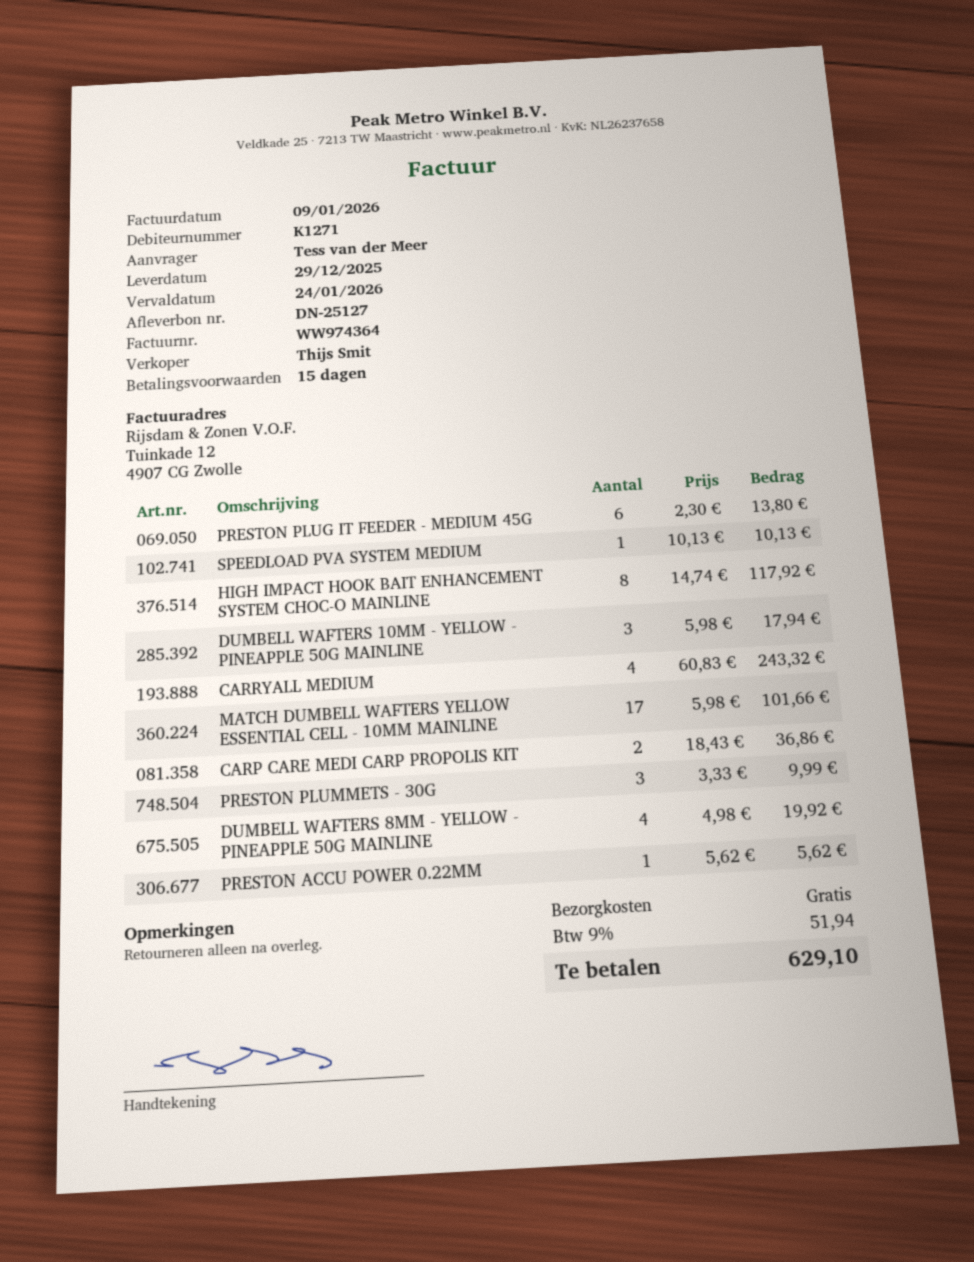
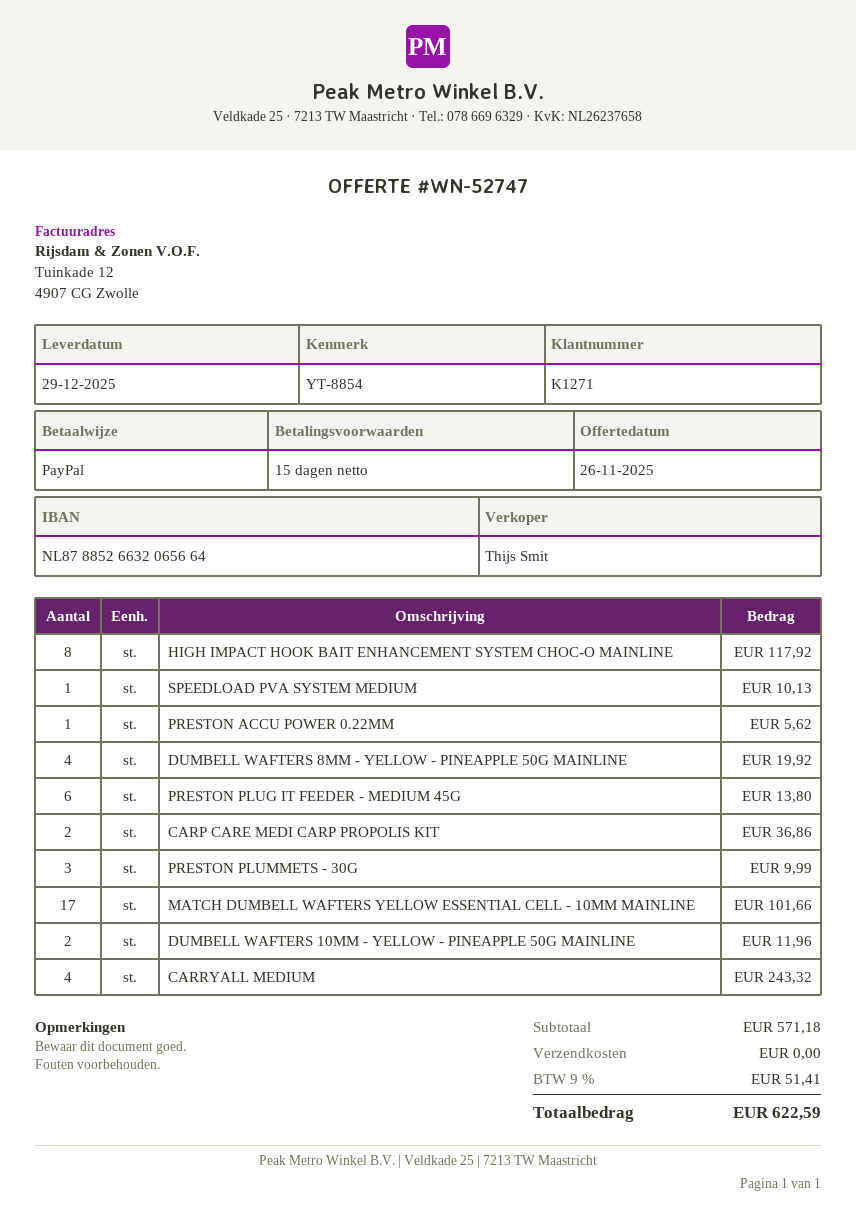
DUMBELL WAFTERS 10MM - YELLOW - PINEAPPLE 50G MAINLINE: 3 for 17.94 -> 2 for 11.96
tax: 9% = 51.94 -> 9% = 51.41
total: 629.10 -> 622.59

